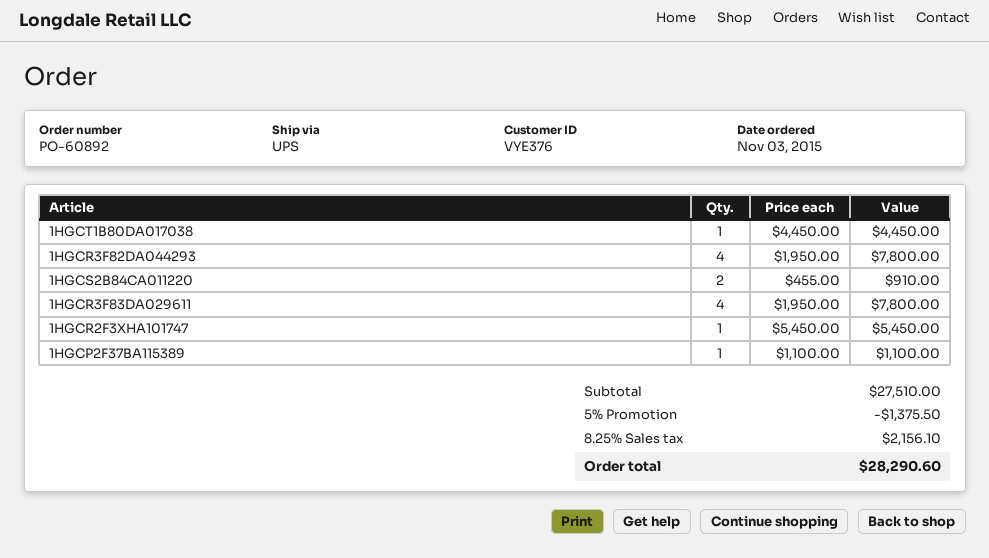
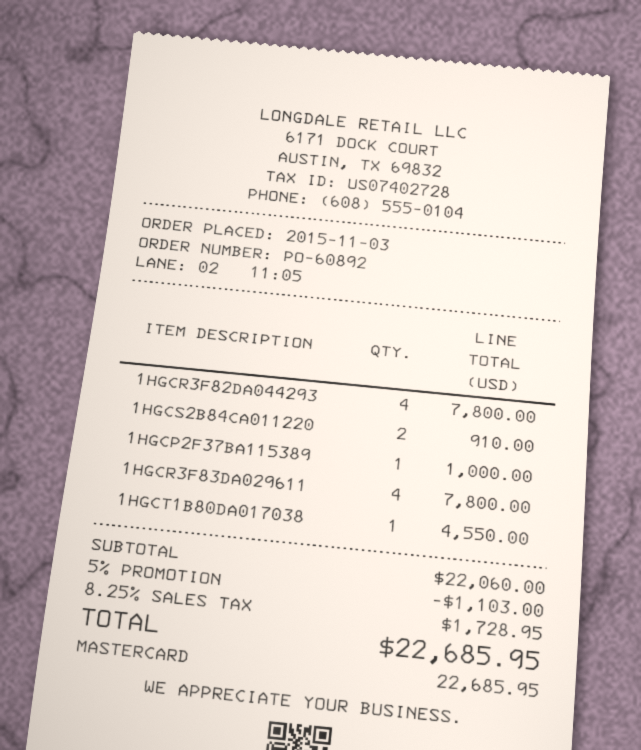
1HGCT1B80DA017038: 1 for 4450.00 -> 1 for 4550.00
1HGCR2F3XHA101747: 1 for 5450.00 -> none
1HGCP2F37BA115389: 1 for 1100.00 -> 1 for 1000.00
subtotal: 27510.00 -> 22060.00
discount: 5% = 1375.50 -> 5% = 1103.00
tax: 8.25% = 2156.10 -> 8.25% = 1728.95
total: 28290.60 -> 22685.95

